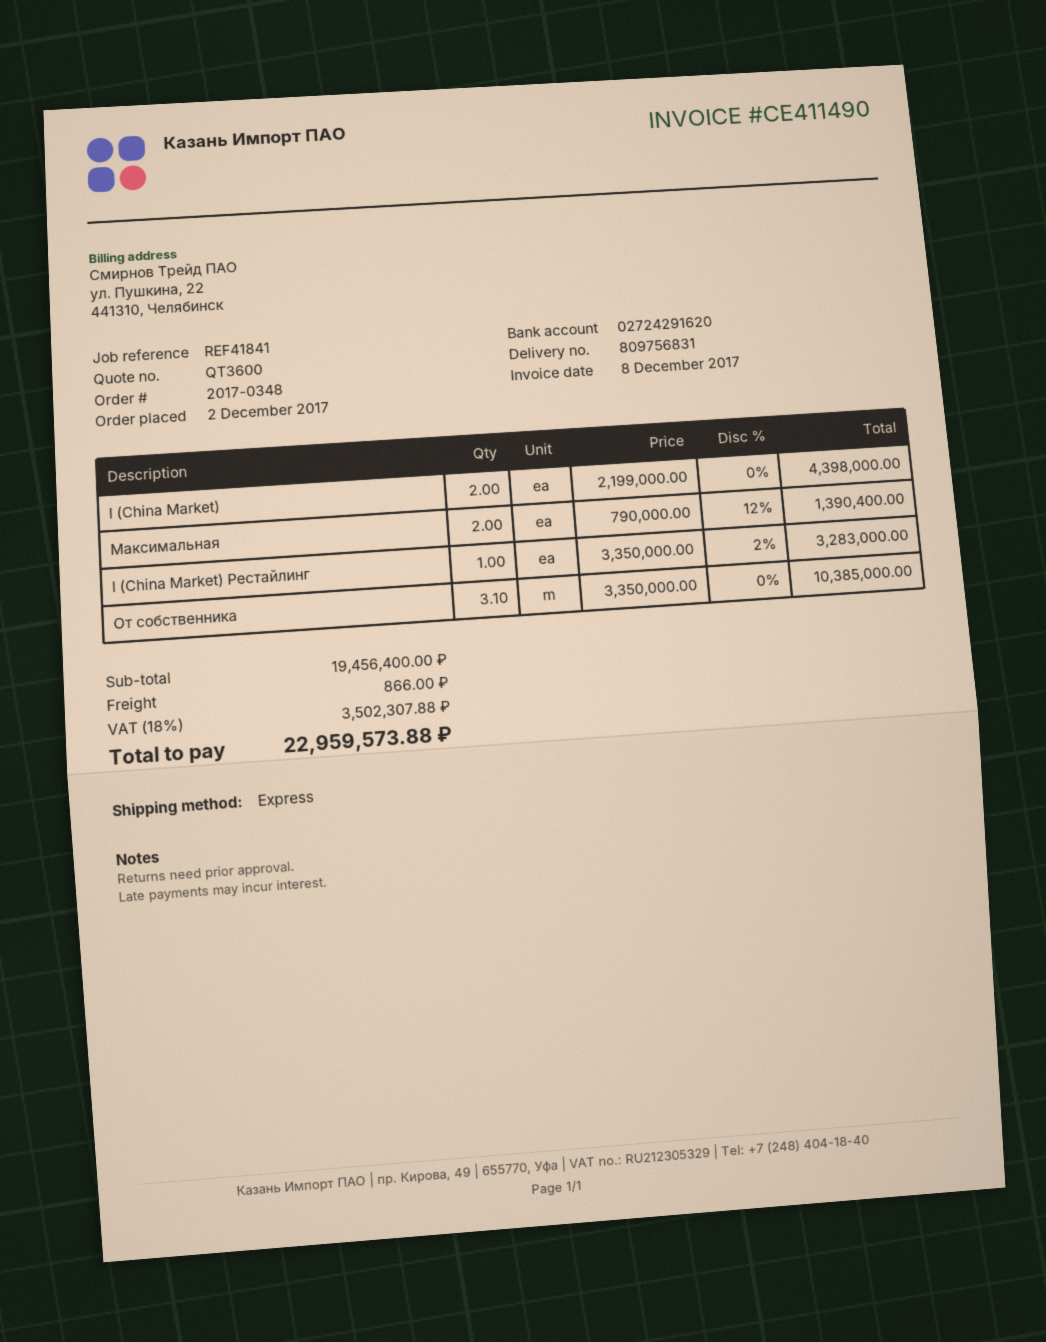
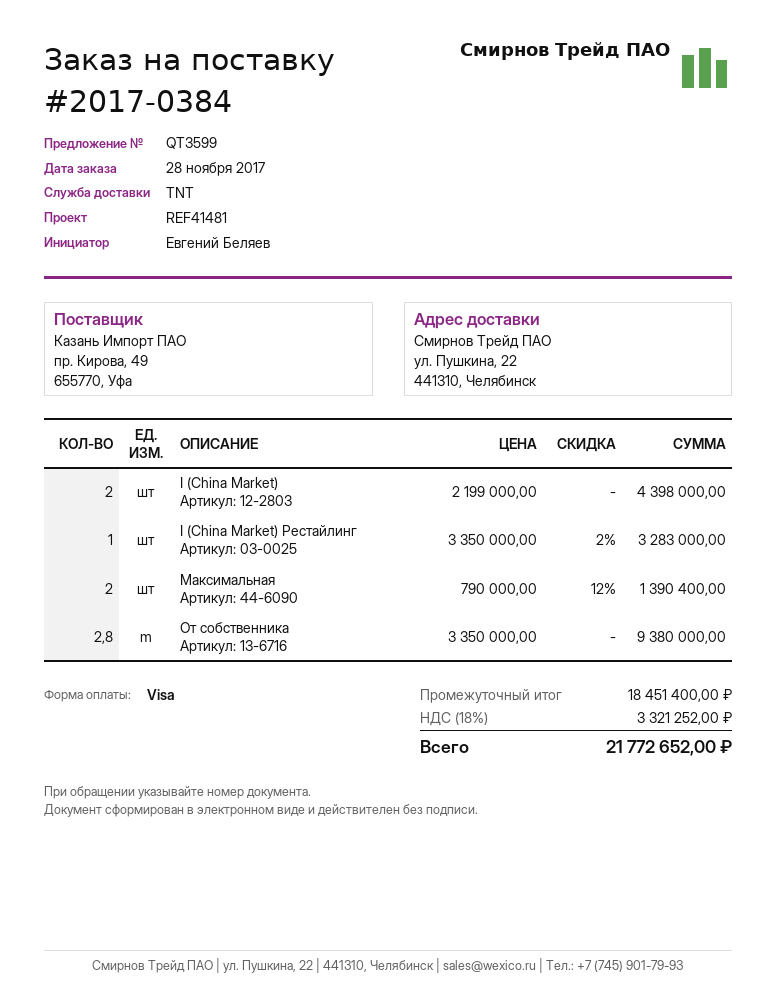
quote number: QT3600 -> QT3599
order number: 2017-0348 -> 2017-0384
order date: 2017-12-02 -> 2017-11-28
reference: REF41841 -> REF41481
shipping method: express -> TNT
От собственника: 3.1 x 3350000.00 = 10385000.00 -> 2.8 x 3350000.00 = 9380000.00
subtotal: 19456400.00 -> 18451400.00
shipping: 866.00 -> none
tax: 18% = 3502307.88 -> 18% = 3321252.00
total: 22959573.88 -> 21772652.00

